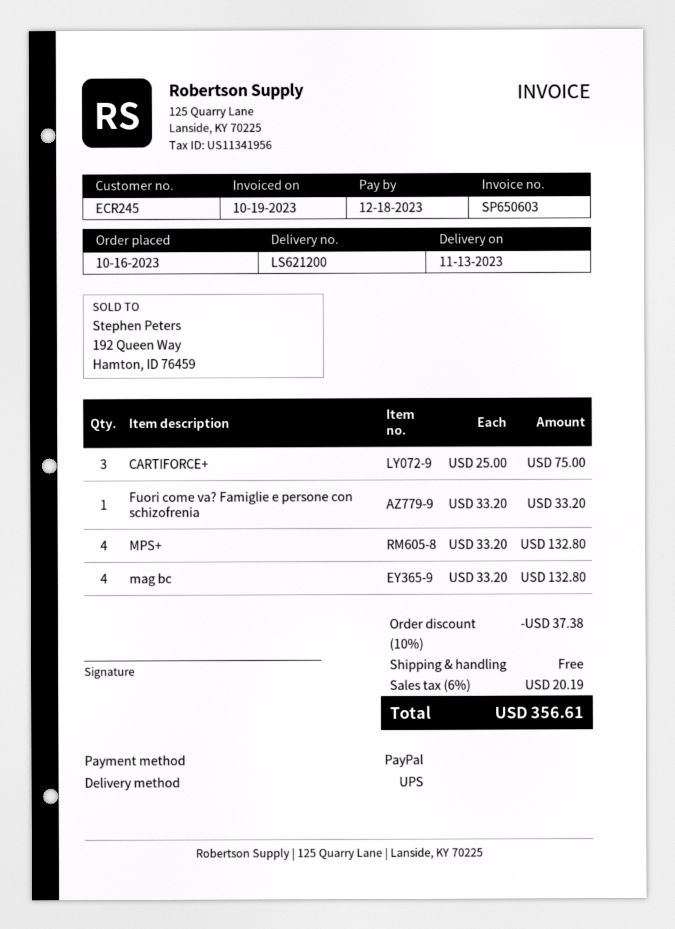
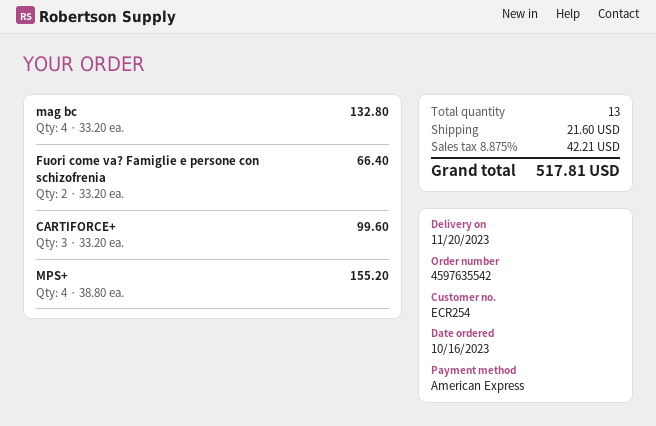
delivery date: 2023-11-13 -> 2023-11-20
customer number: ECR245 -> ECR254
payment method: PayPal -> American Express
CARTIFORCE+: 3 x 25.00 = 75.00 -> 3 x 33.20 = 99.60
Fuori come va? Famiglie e persone con schizofrenia: 1 x 33.20 = 33.20 -> 2 x 33.20 = 66.40
MPS+: 4 x 33.20 = 132.80 -> 4 x 38.80 = 155.20
discount: 10% = 37.38 -> none
shipping: 0.00 -> 21.60
tax: 6% = 20.19 -> 8.875% = 42.21
total: 356.61 -> 517.81

